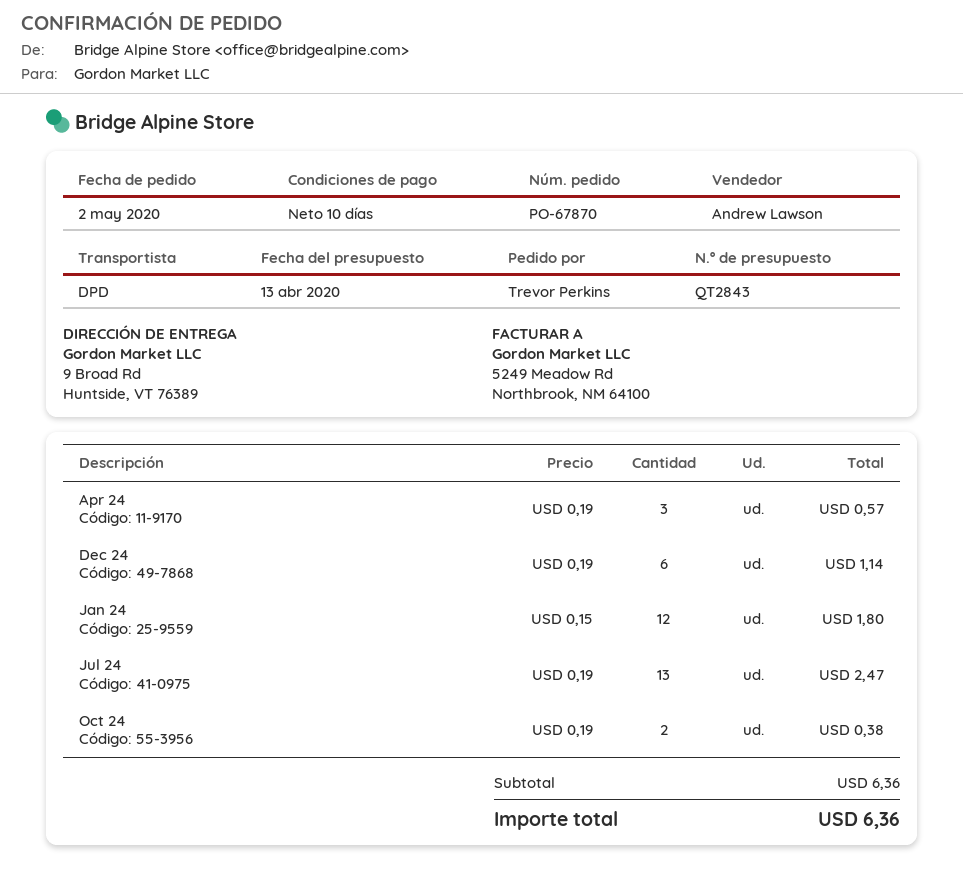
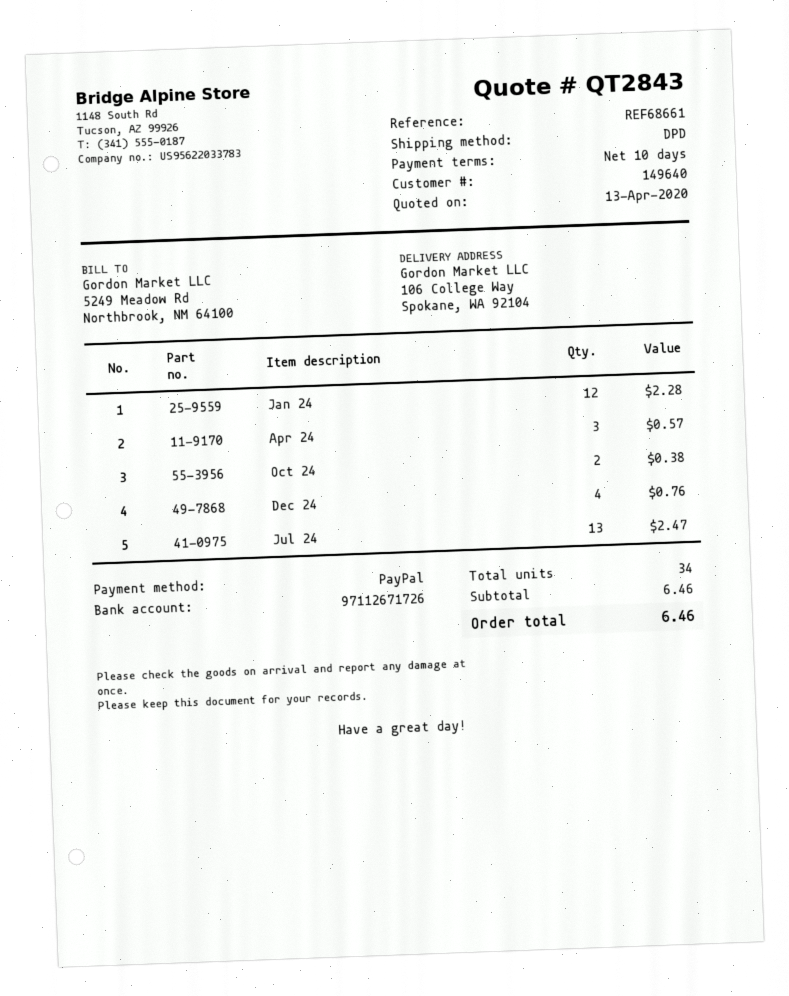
ship to: 9 Broad Rd, Huntside, VT 76389 -> 106 College Way, Spokane, WA 92104
Dec 24: 6 for 1.14 -> 4 for 0.76
Jan 24: 12 for 1.80 -> 12 for 2.28
subtotal: 6.36 -> 6.46
total: 6.36 -> 6.46

